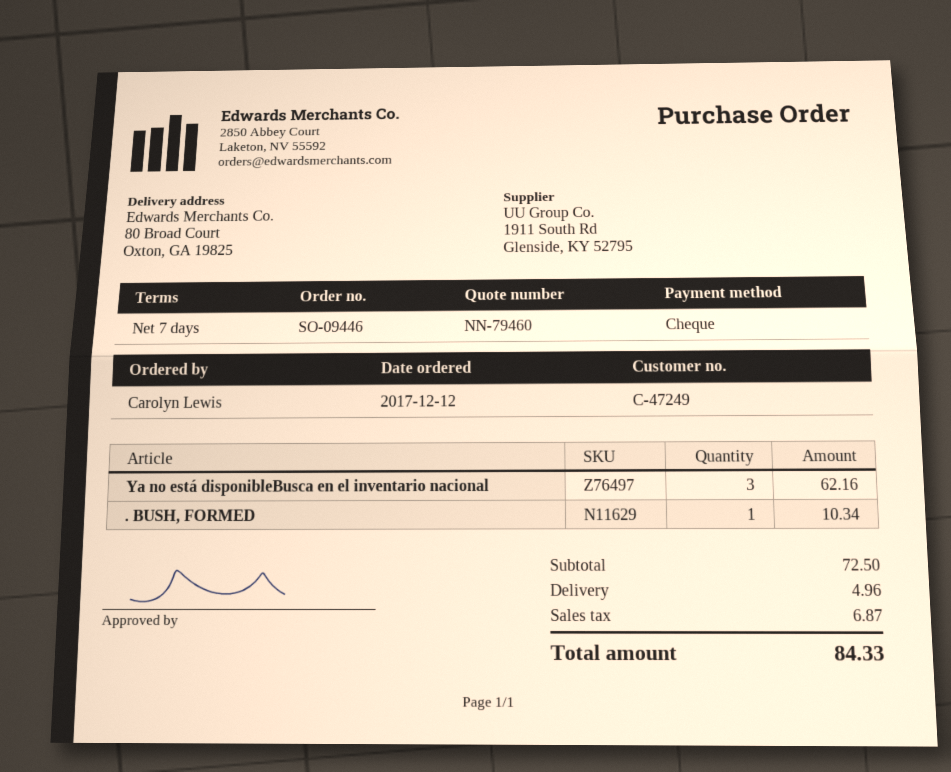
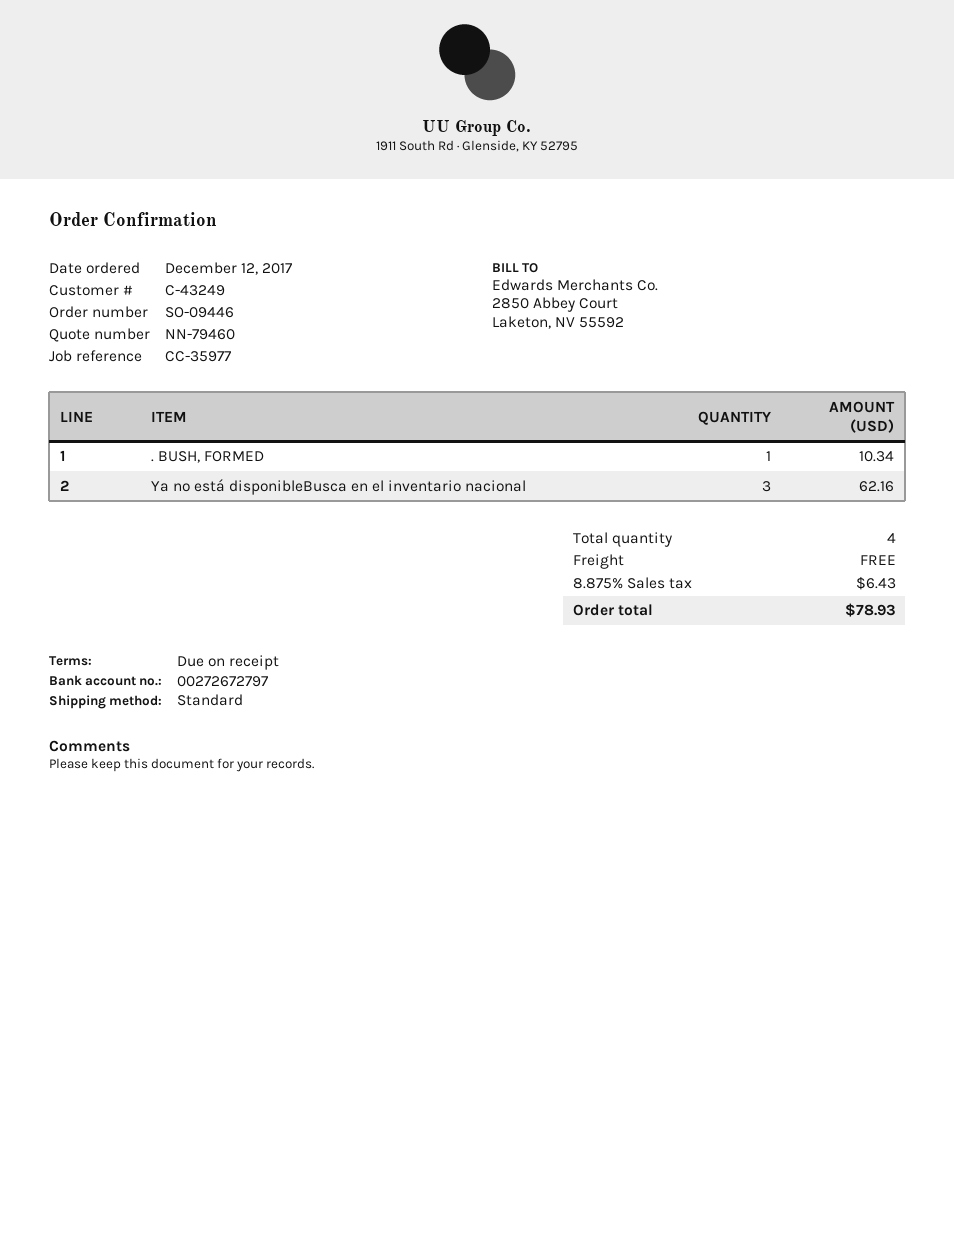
payment terms: 7 days -> on receipt
customer number: C-47249 -> C-43249
shipping: 4.96 -> 0.00
tax: 6.87 -> 6.43
total: 84.33 -> 78.93

